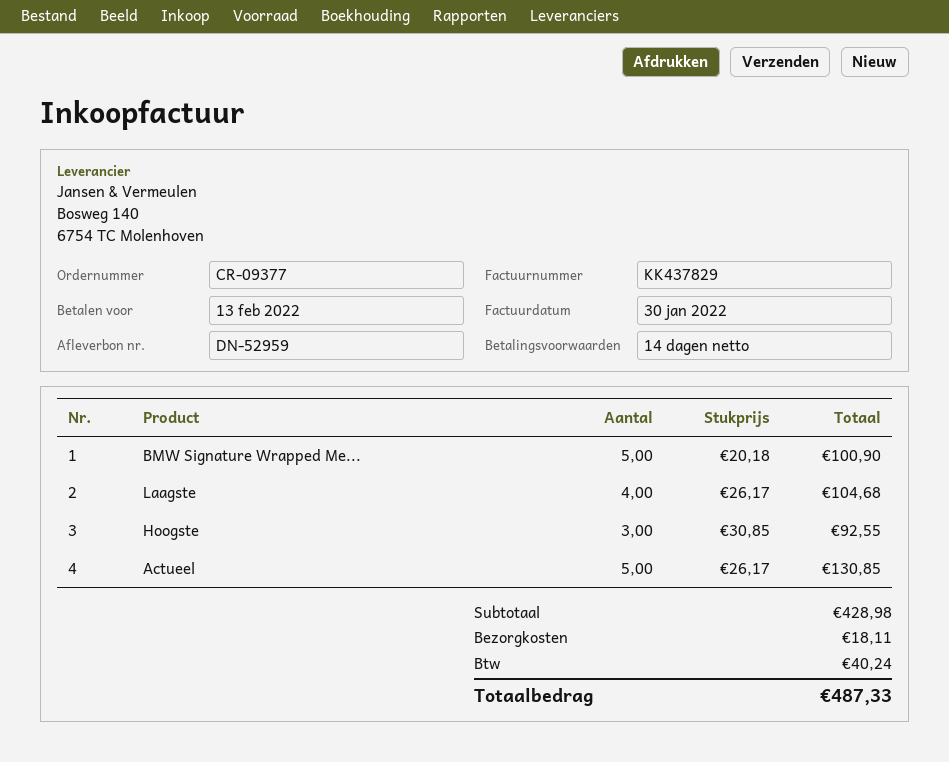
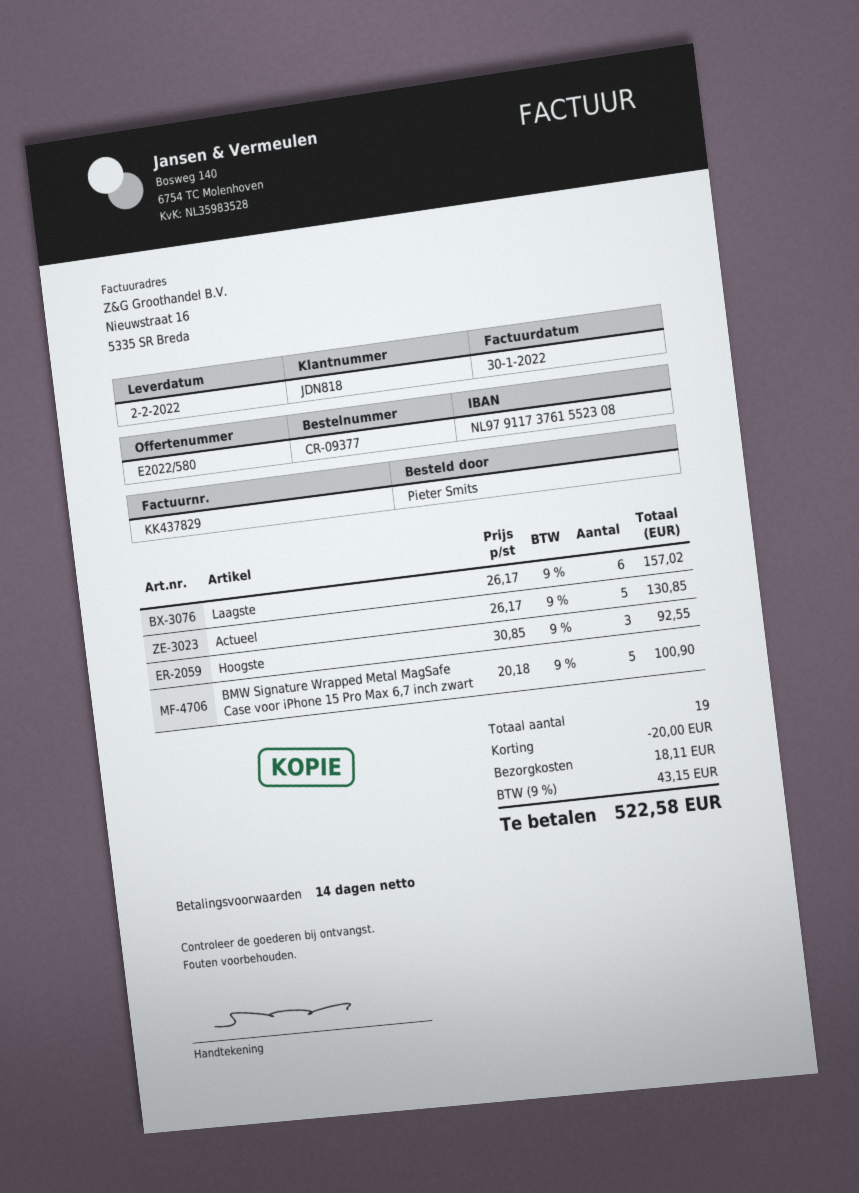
Laagste: 4 x 26.17 = 104.68 -> 6 x 26.17 = 157.02
discount: none -> 20.00
tax: 40.24 -> 43.15
total: 487.33 -> 522.58

